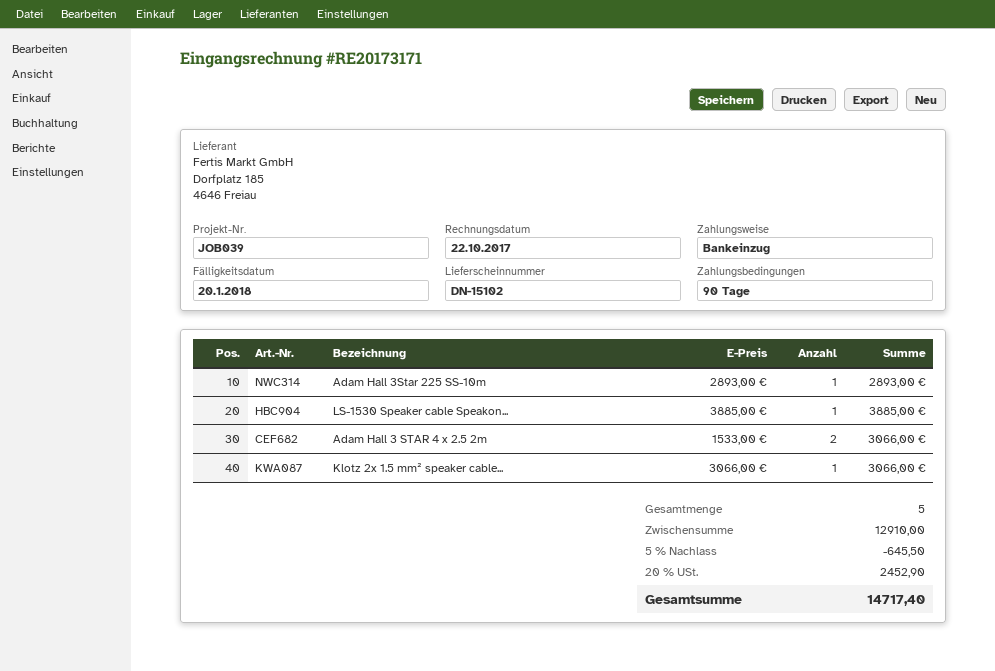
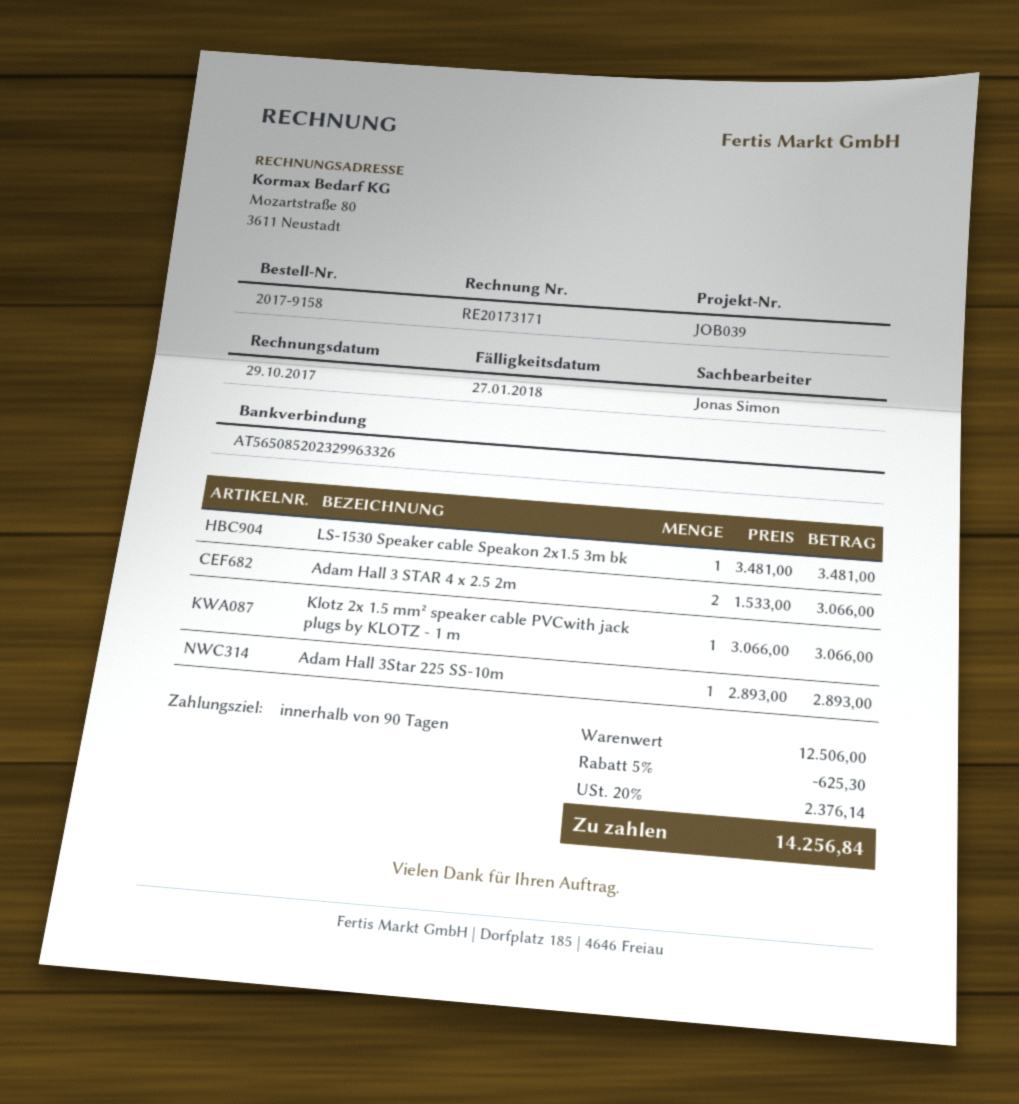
invoice date: 2017-10-22 -> 2017-10-29
due date: 2018-01-20 -> 2018-01-27
LS-1530 Speaker cable Speakon...: 1 x 3885.00 = 3885.00 -> 1 x 3481.00 = 3481.00
subtotal: 12910.00 -> 12506.00
discount: 5% = 645.50 -> 5% = 625.30
tax: 20% = 2452.90 -> 20% = 2376.14
total: 14717.40 -> 14256.84

